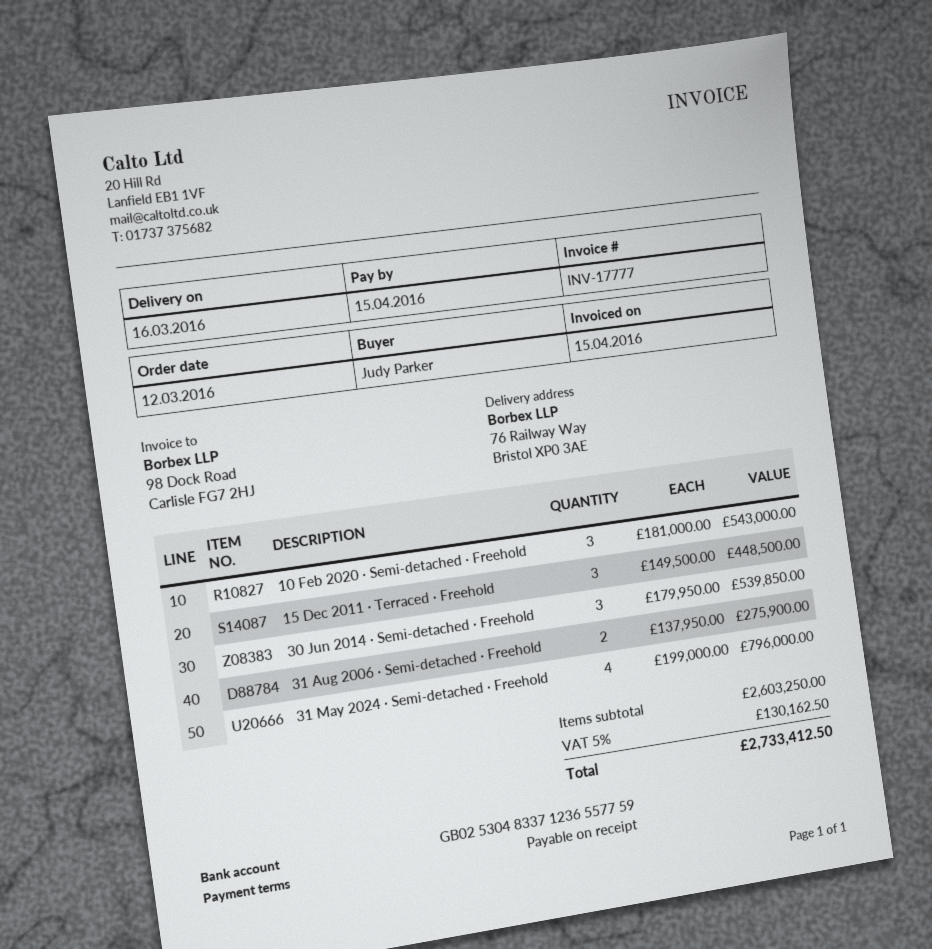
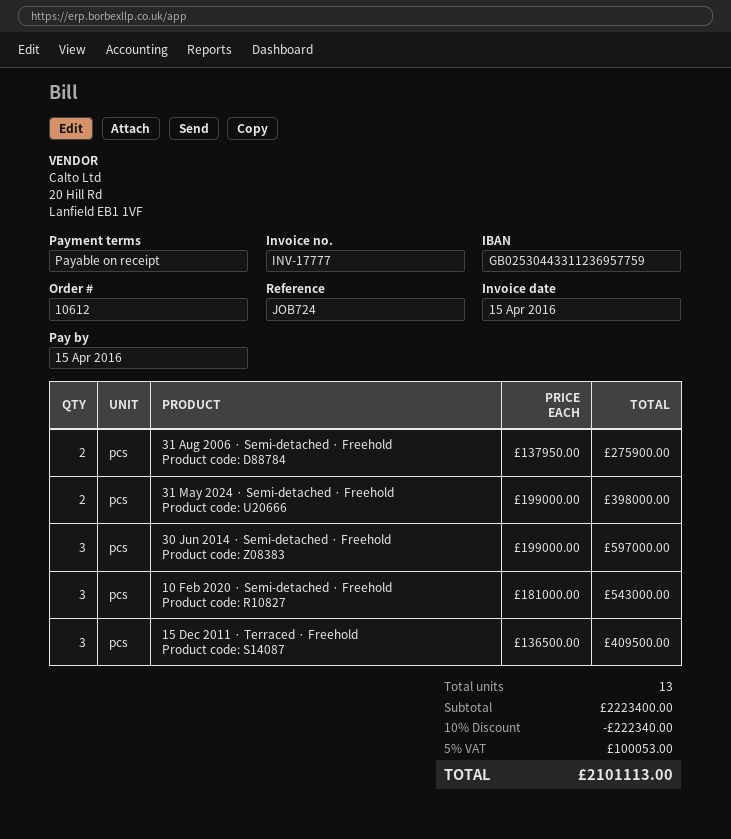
bank account: GB02530483371236557759 -> GB02530443311236957759
15 Dec 2011 · Terraced · Freehold: 3 x 149500.00 = 448500.00 -> 3 x 136500.00 = 409500.00
30 Jun 2014 · Semi-detached · Freehold: 3 x 179950.00 = 539850.00 -> 3 x 199000.00 = 597000.00
31 May 2024 · Semi-detached · Freehold: 4 x 199000.00 = 796000.00 -> 2 x 199000.00 = 398000.00
subtotal: 2603250.00 -> 2223400.00
discount: none -> 10% = 222340.00
tax: 5% = 130162.50 -> 5% = 100053.00
total: 2733412.50 -> 2101113.00

